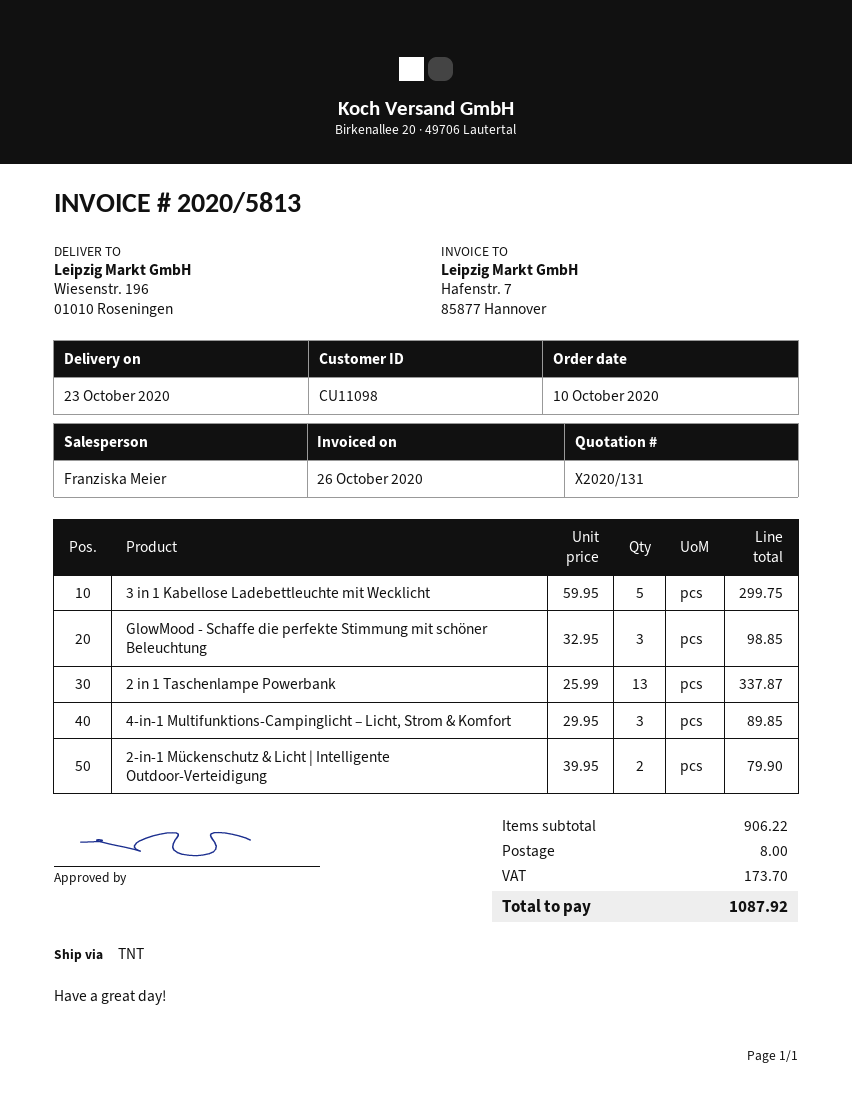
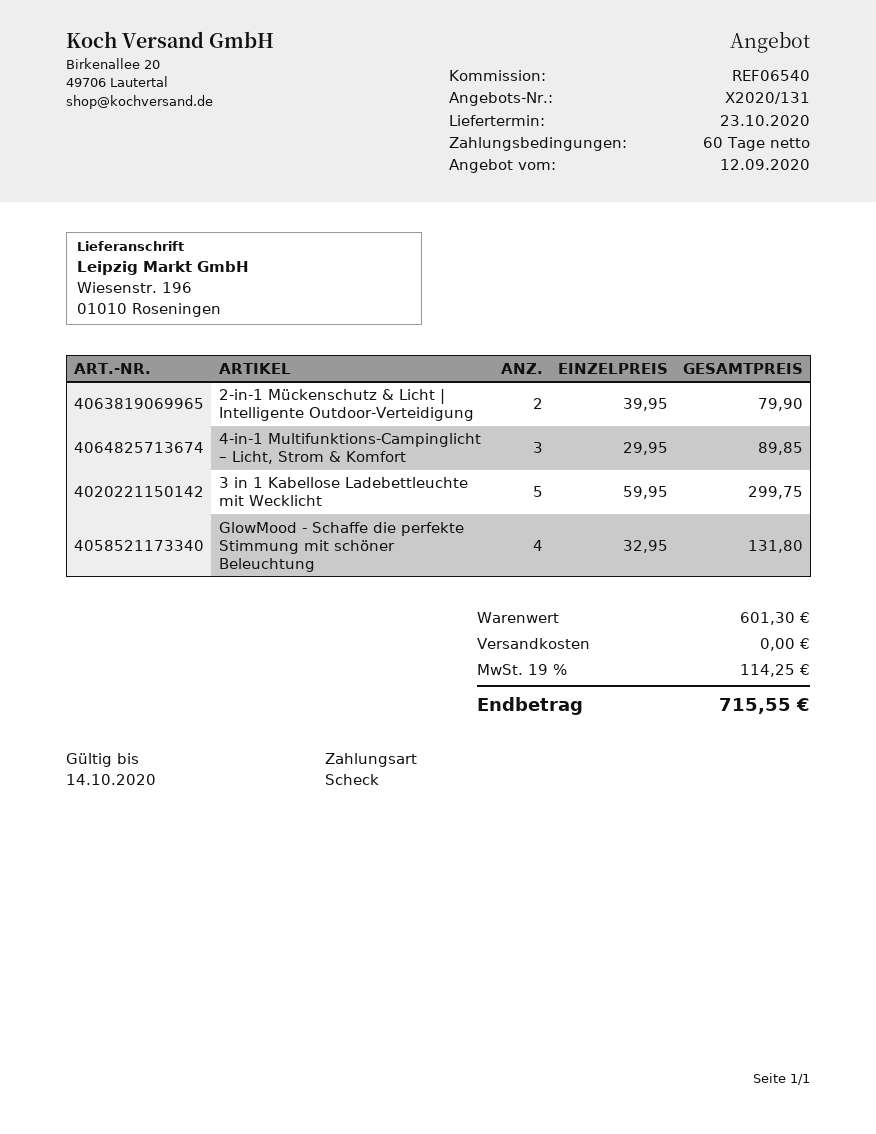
GlowMood - Schaffe die perfekte Stimmung mit schöner Beleuchtung: 3 x 32.95 = 98.85 -> 4 x 32.95 = 131.80
2 in 1 Taschenlampe Powerbank: 13 x 25.99 = 337.87 -> none
subtotal: 906.22 -> 601.30
shipping: 8.00 -> 0.00
tax: 173.70 -> 114.25
total: 1087.92 -> 715.55

